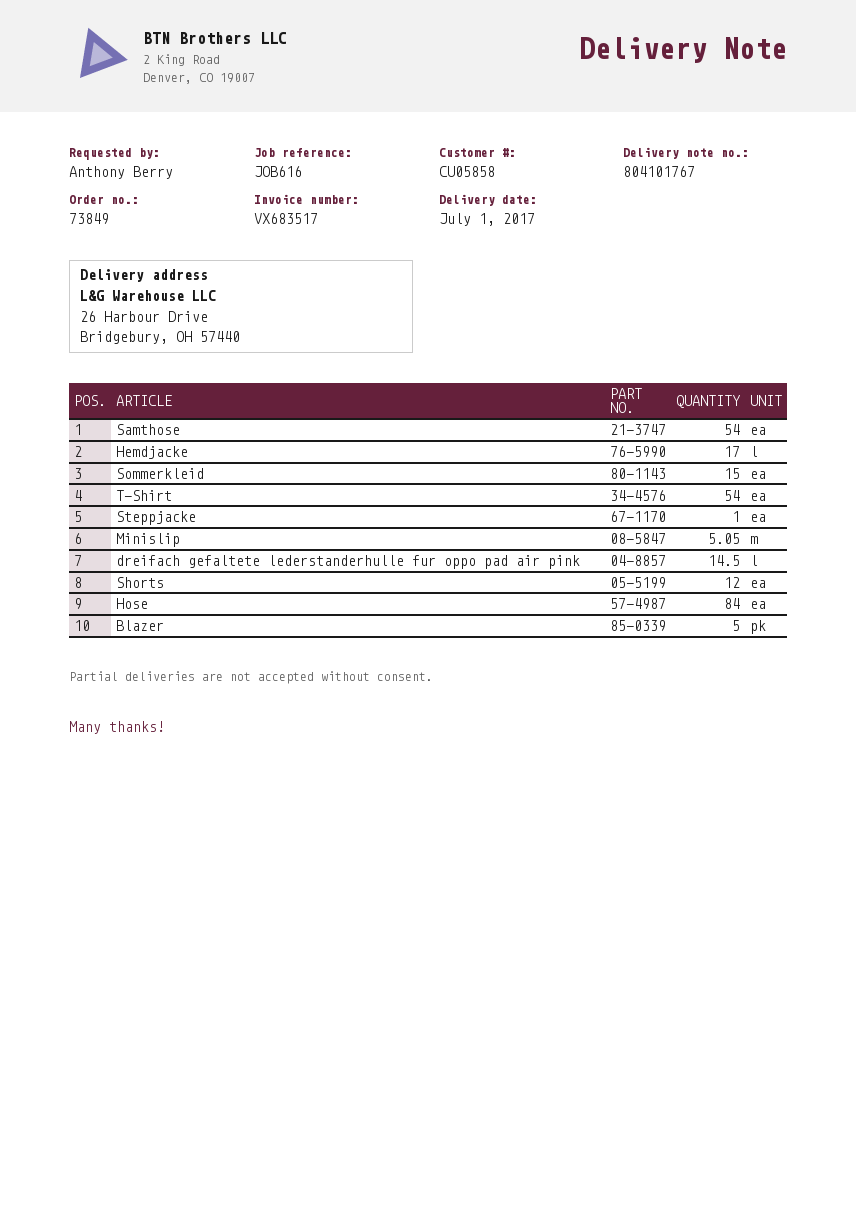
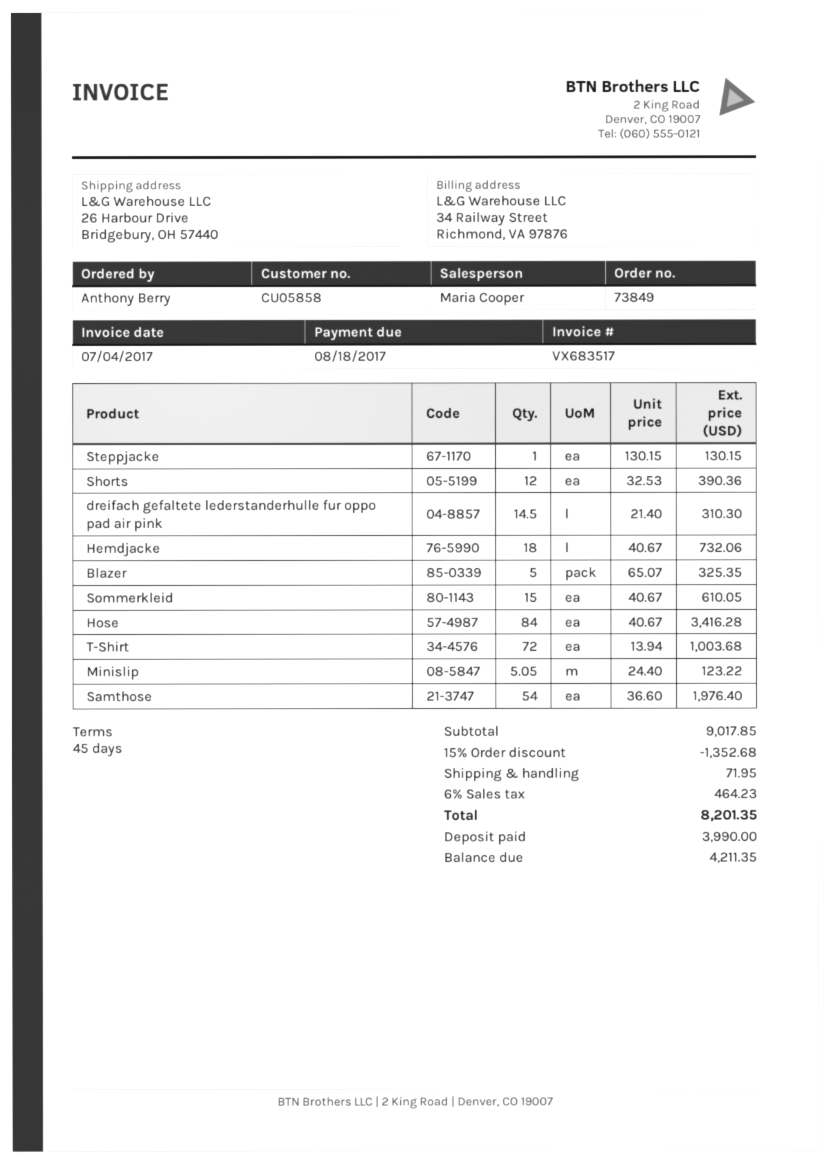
Hemdjacke: 17 -> 18
T-Shirt: 54 -> 72

